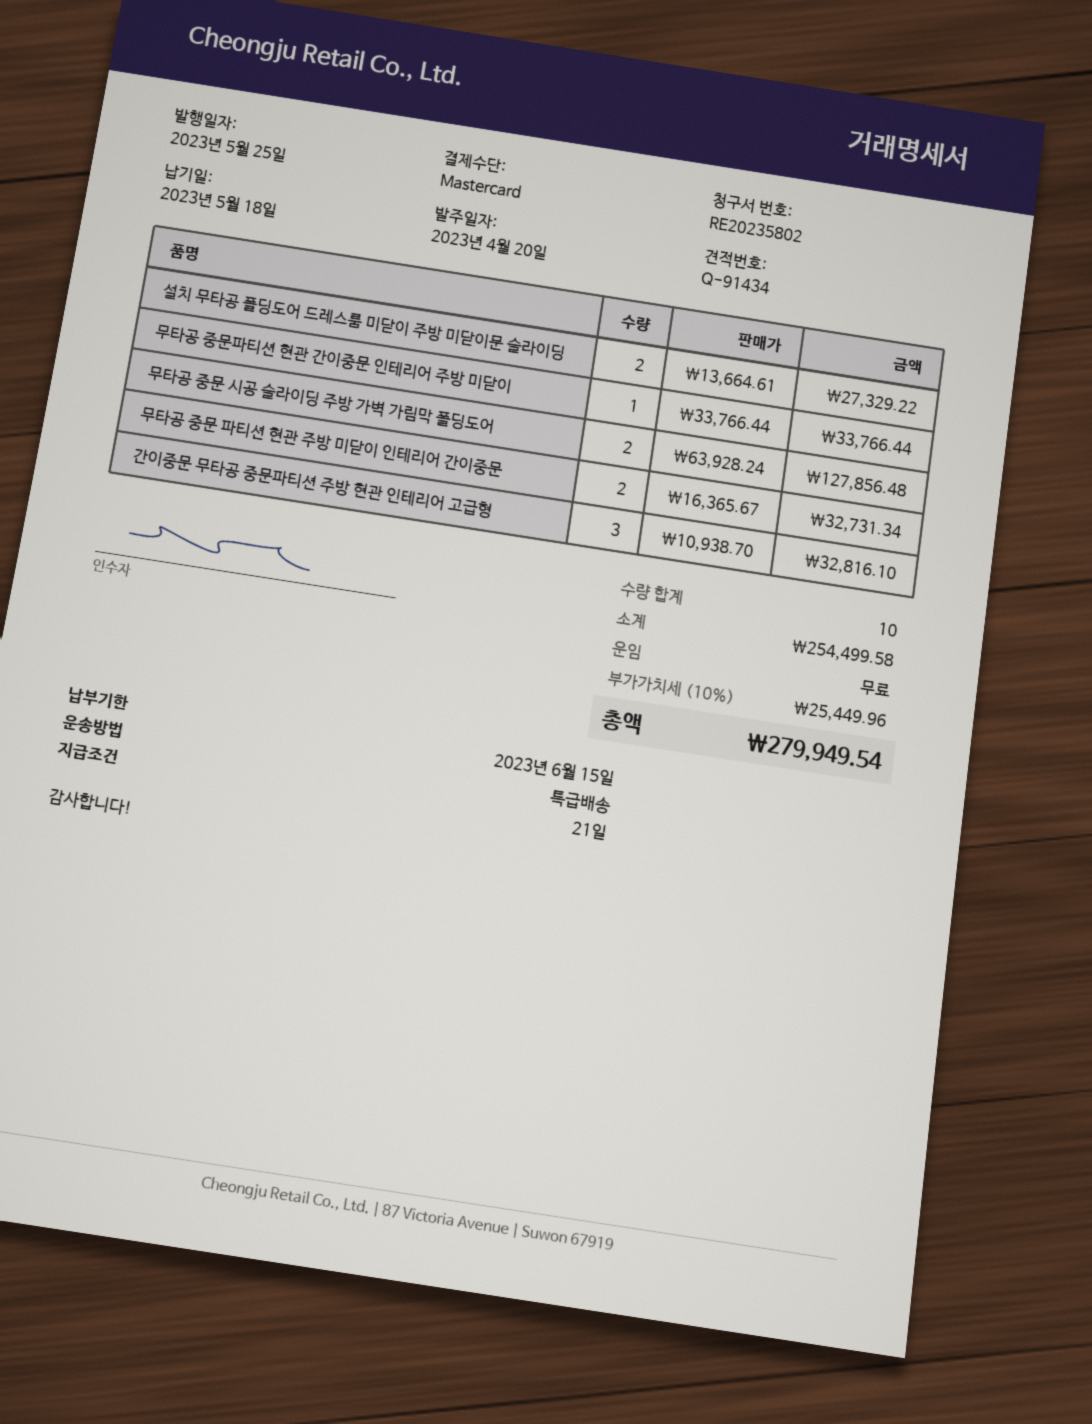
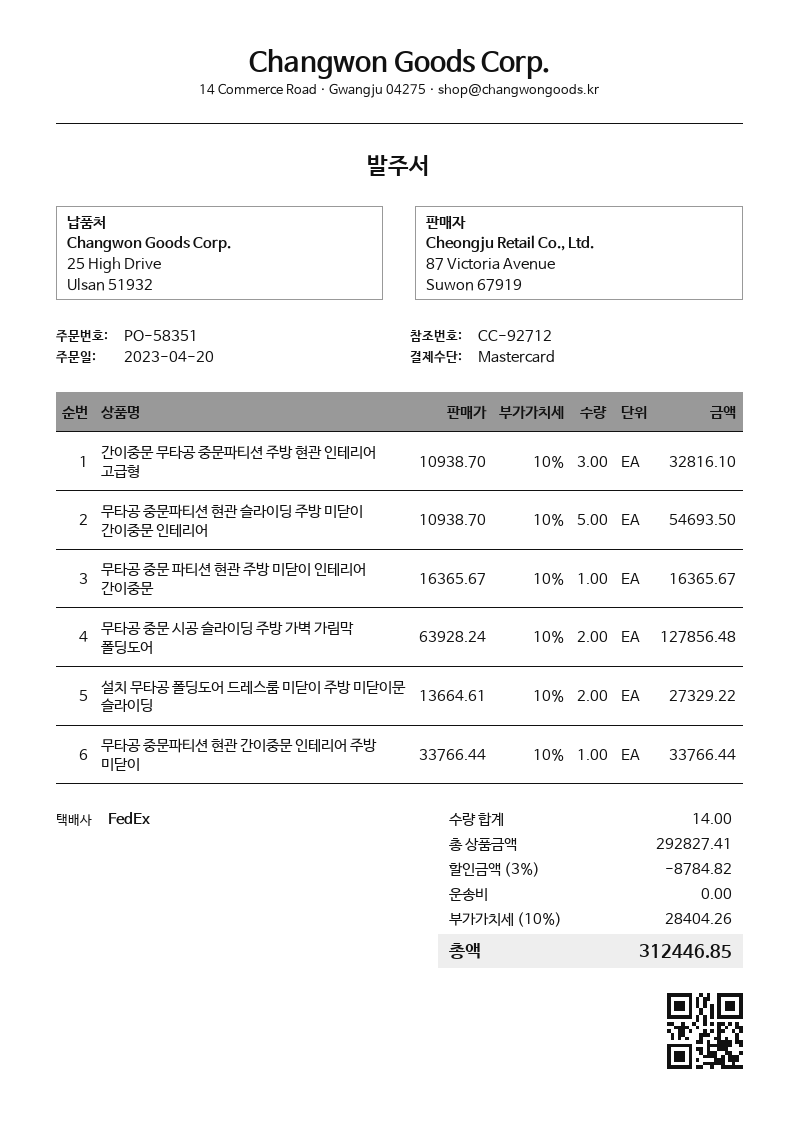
shipping method: express -> FedEx
무타공 중문 파티션 현관 주방 미닫이 인테리어 간이중문: 2 x 16365.67 = 32731.34 -> 1 x 16365.67 = 16365.67
무타공 중문파티션 현관 슬라이딩 주방 미닫이 간이중문 인테리어: none -> 5 x 10938.70 = 54693.50
total quantity: 10 -> 14
subtotal: 254499.58 -> 292827.41
discount: none -> 3% = 8784.82
tax: 10% = 25449.96 -> 10% = 28404.26
total: 279949.54 -> 312446.85

